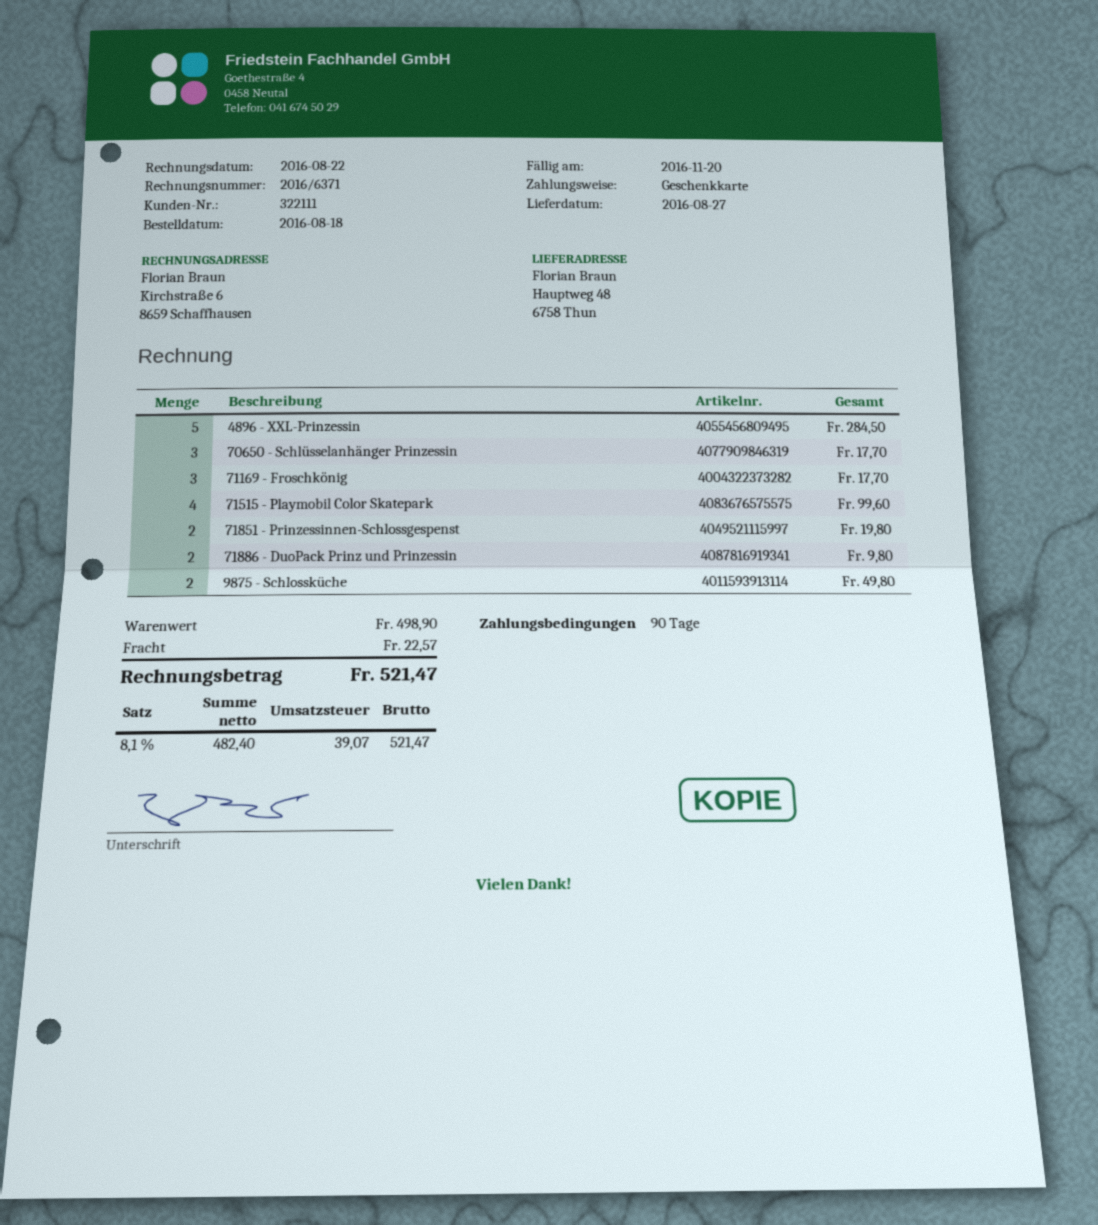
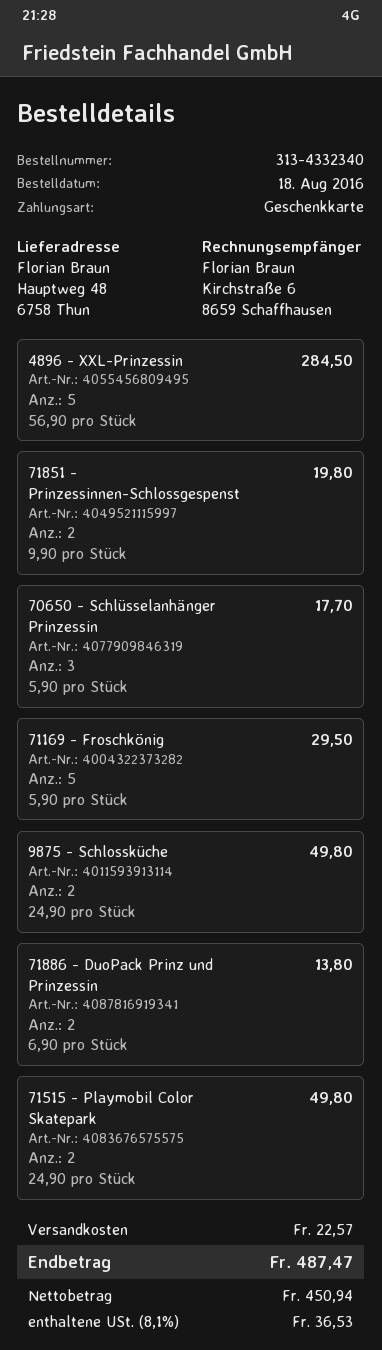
71169 - Froschkönig: 3 for 17.70 -> 5 for 29.50
71515 - Playmobil Color Skatepark: 4 for 99.60 -> 2 for 49.80
71886 - DuoPack Prinz und Prinzessin: 2 for 9.80 -> 2 for 13.80
net: 482.40 -> 450.94
tax: 8.1% = 39.07 -> 8.1% = 36.53
total: 521.47 -> 487.47

